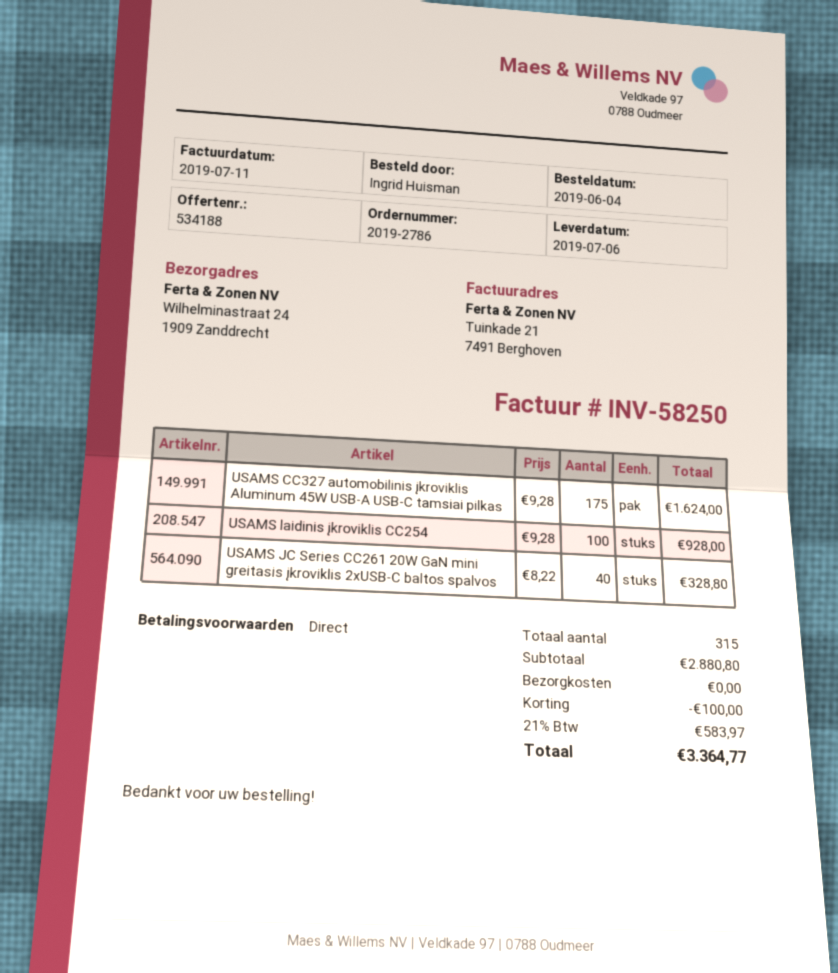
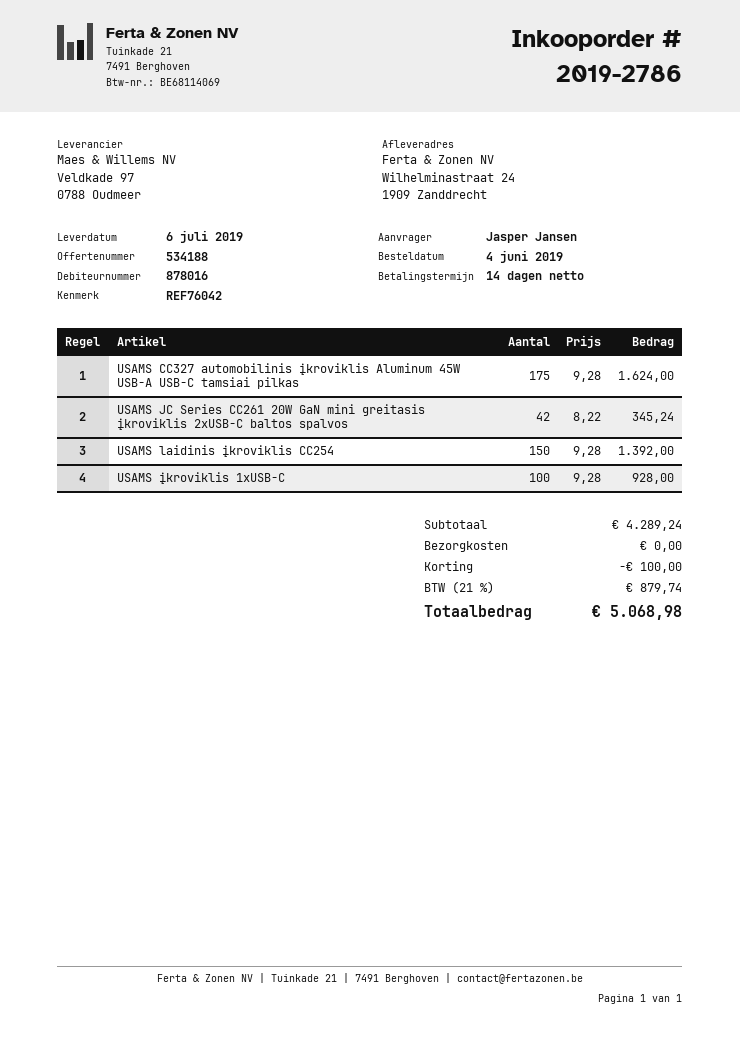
payment terms: on receipt -> 14 days
ordered by: Ingrid Huisman -> Jasper Jansen
USAMS laidinis įkroviklis CC254: 100 x 9.28 = 928.00 -> 150 x 9.28 = 1392.00
USAMS JC Series CC261 20W GaN mini greitasis įkroviklis 2xUSB-C baltos spalvos: 40 x 8.22 = 328.80 -> 42 x 8.22 = 345.24
USAMS įkroviklis 1xUSB-C: none -> 100 x 9.28 = 928.00
subtotal: 2880.80 -> 4289.24
tax: 21% = 583.97 -> 21% = 879.74
total: 3364.77 -> 5068.98

